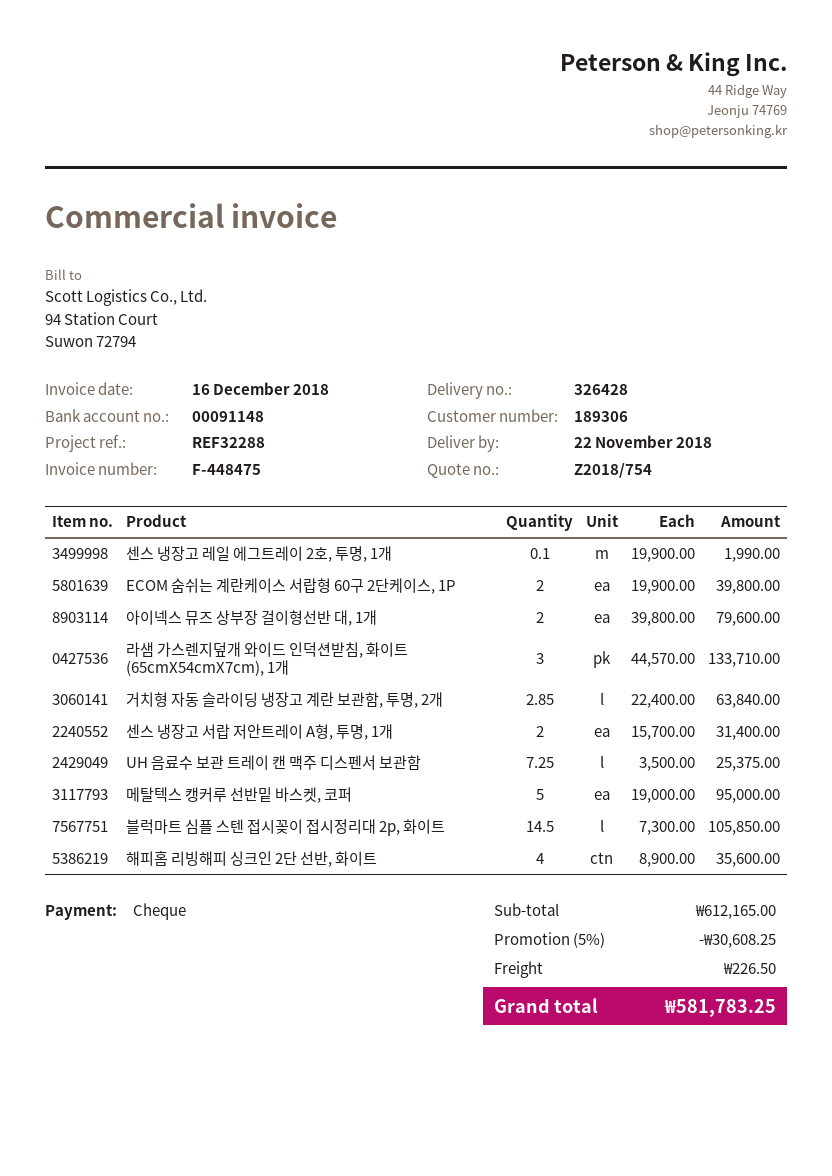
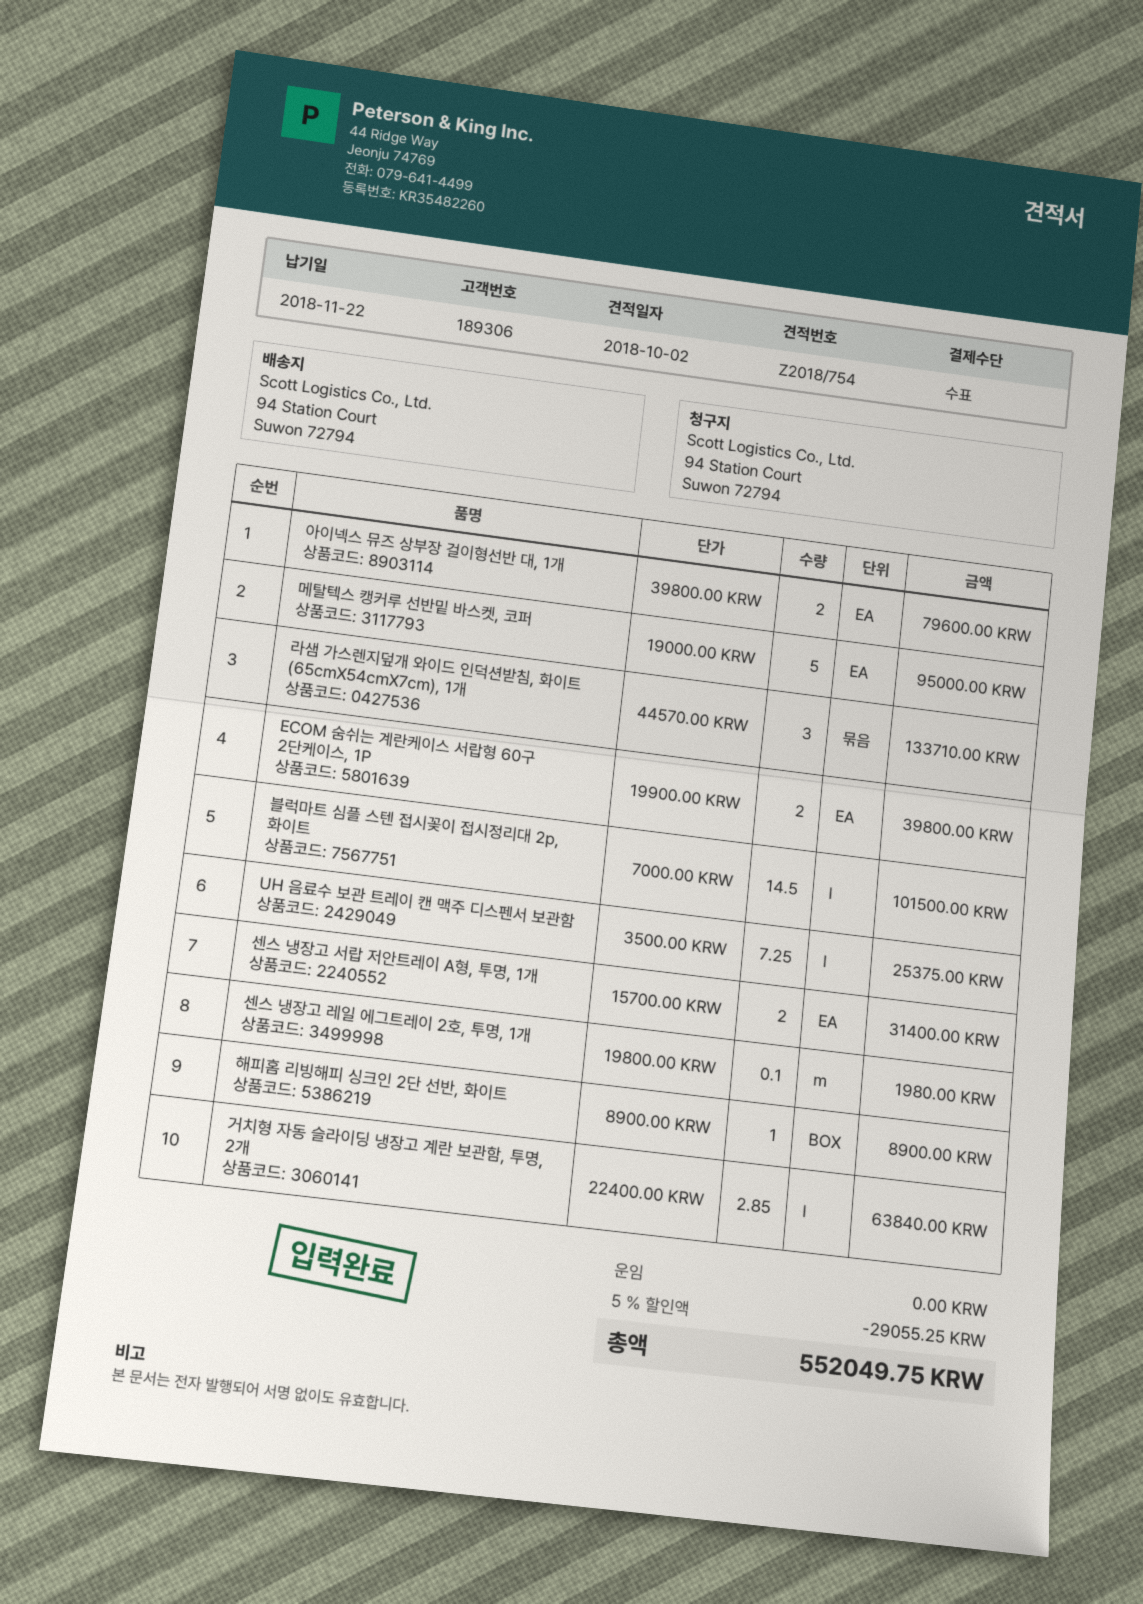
센스 냉장고 레일 에그트레이 2호, 투명, 1개: 0.1 x 19900.00 = 1990.00 -> 0.1 x 19800.00 = 1980.00
블럭마트 심플 스텐 접시꽂이 접시정리대 2p, 화이트: 14.5 x 7300.00 = 105850.00 -> 14.5 x 7000.00 = 101500.00
해피홈 리빙해피 싱크인 2단 선반, 화이트: 4 x 8900.00 = 35600.00 -> 1 x 8900.00 = 8900.00
discount: 5% = 30608.25 -> 5% = 29055.25
shipping: 226.50 -> 0.00
total: 581783.25 -> 552049.75

